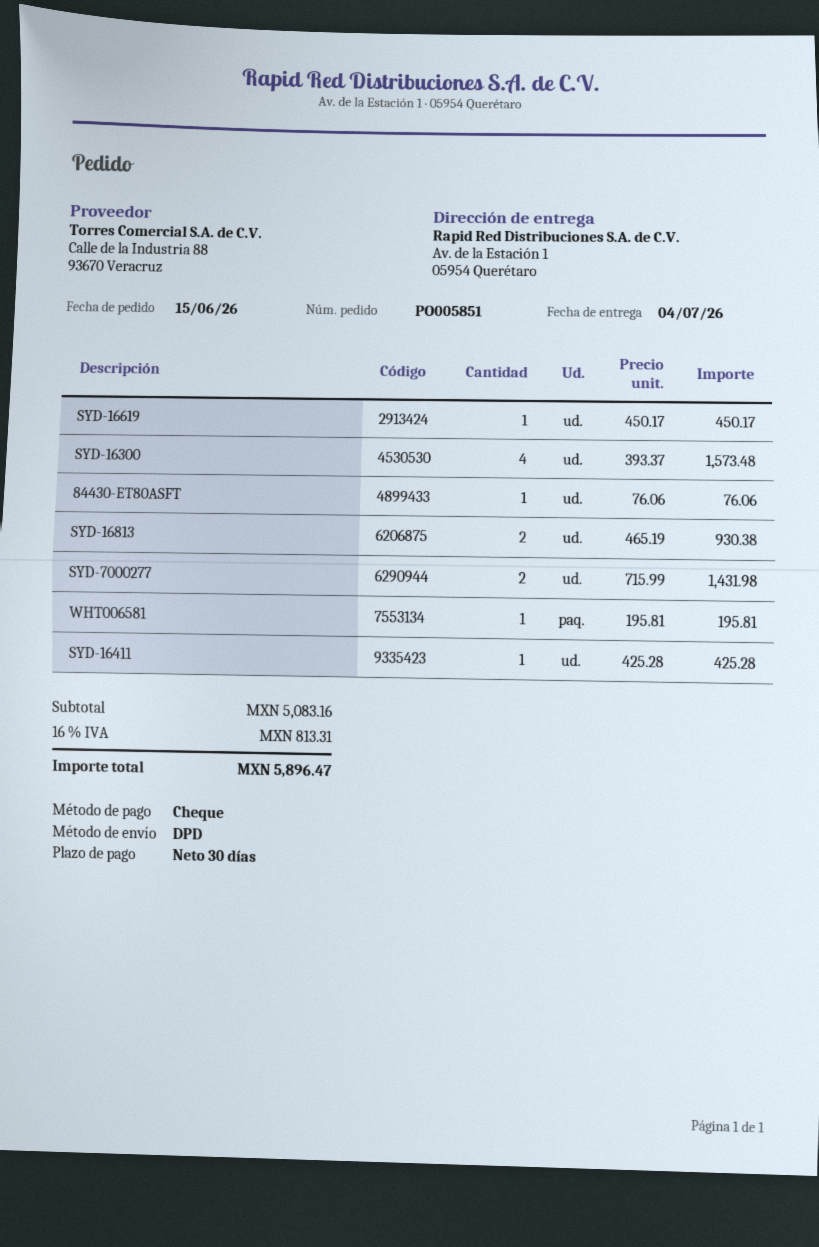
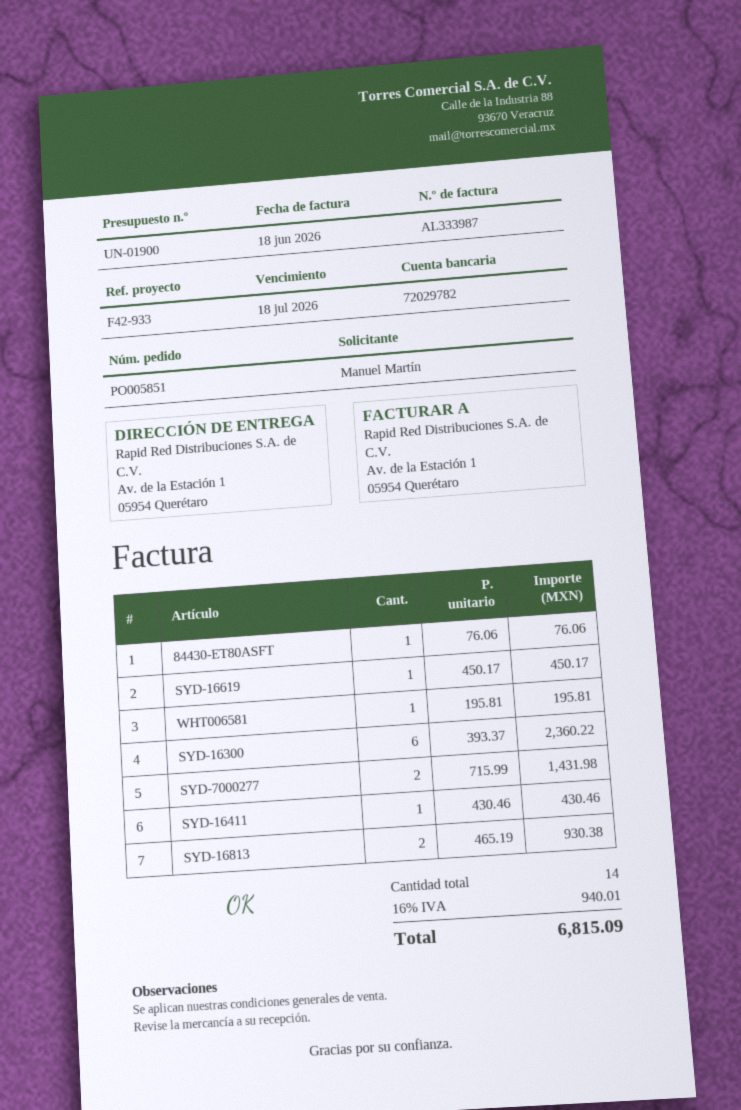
SYD-16300: 4 x 393.37 = 1573.48 -> 6 x 393.37 = 2360.22
SYD-16411: 1 x 425.28 = 425.28 -> 1 x 430.46 = 430.46
tax: 16% = 813.31 -> 16% = 940.01
total: 5896.47 -> 6815.09

